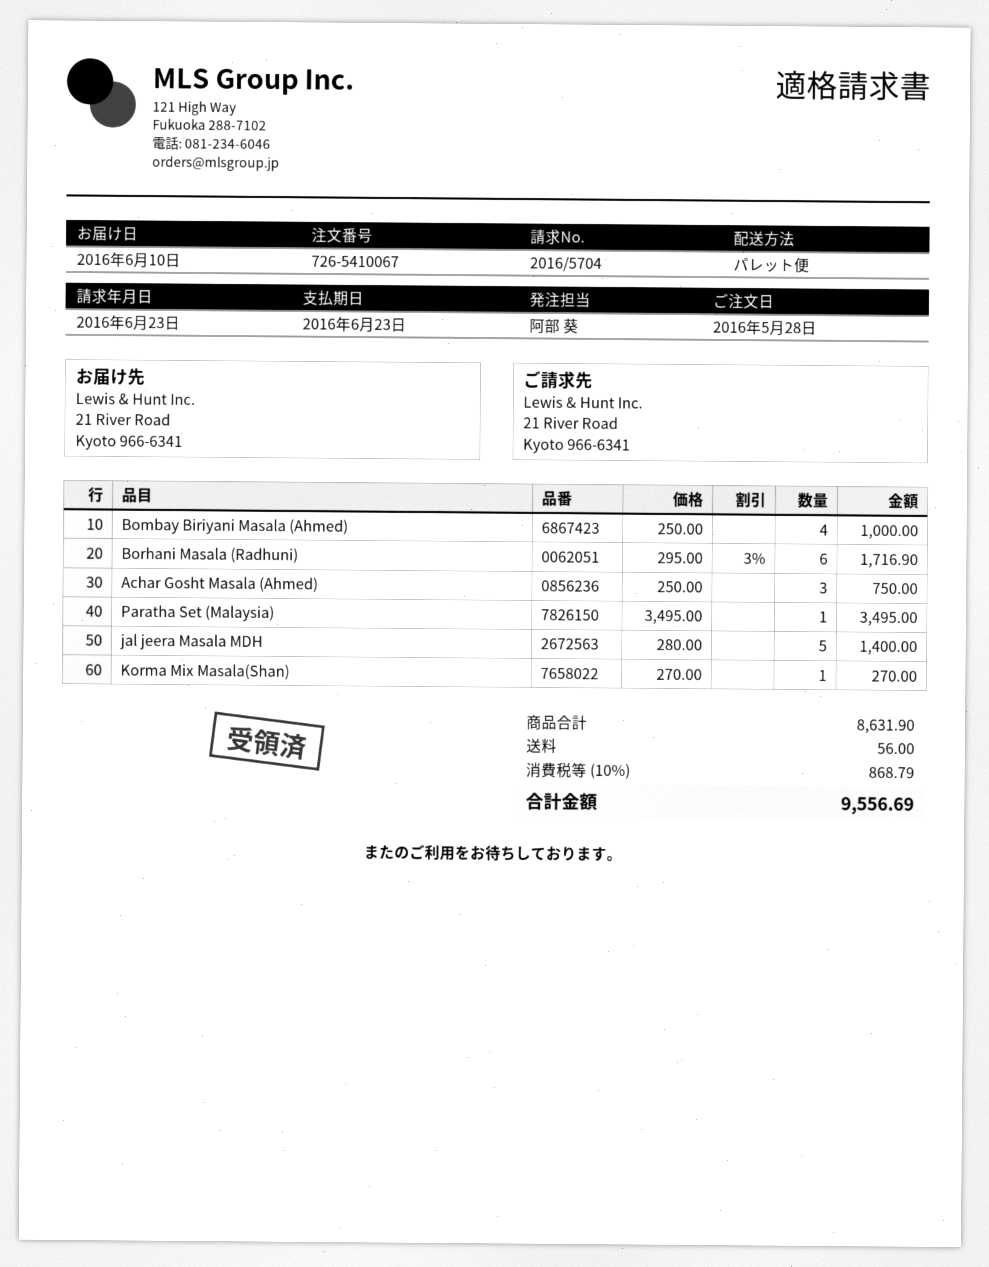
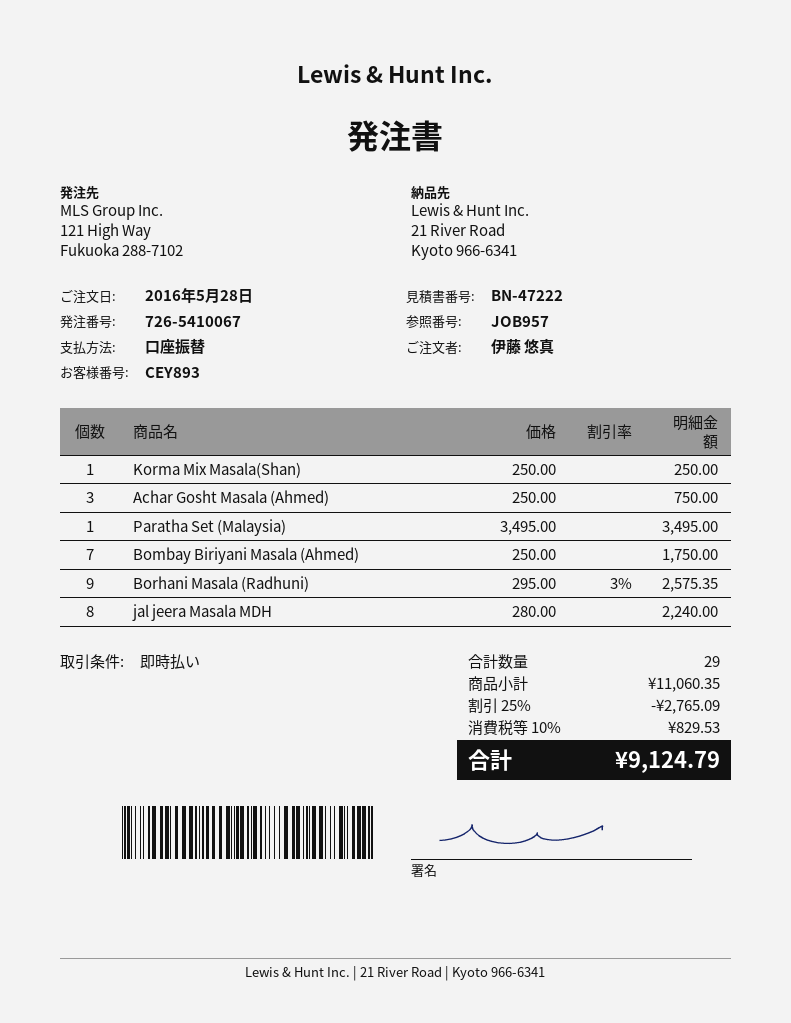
ordered by: 阿部 葵 -> 伊藤 悠真
Bombay Biriyani Masala (Ahmed): 4 x 250.00 = 1000.00 -> 7 x 250.00 = 1750.00
Borhani Masala (Radhuni): 6 x 295.00 - 3% = 1716.90 -> 9 x 295.00 - 3% = 2575.35
jal jeera Masala MDH: 5 x 280.00 = 1400.00 -> 8 x 280.00 = 2240.00
Korma Mix Masala(Shan): 1 x 270.00 = 270.00 -> 1 x 250.00 = 250.00
subtotal: 8631.90 -> 11060.35
discount: none -> 25% = 2765.09
shipping: 56.00 -> none
tax: 10% = 868.79 -> 10% = 829.53
total: 9556.69 -> 9124.79

